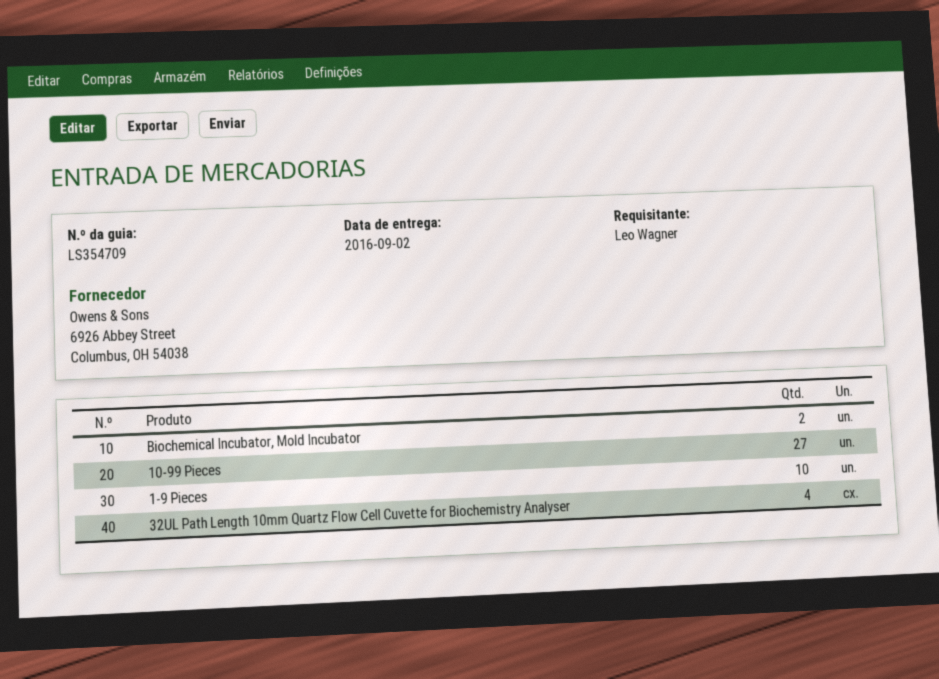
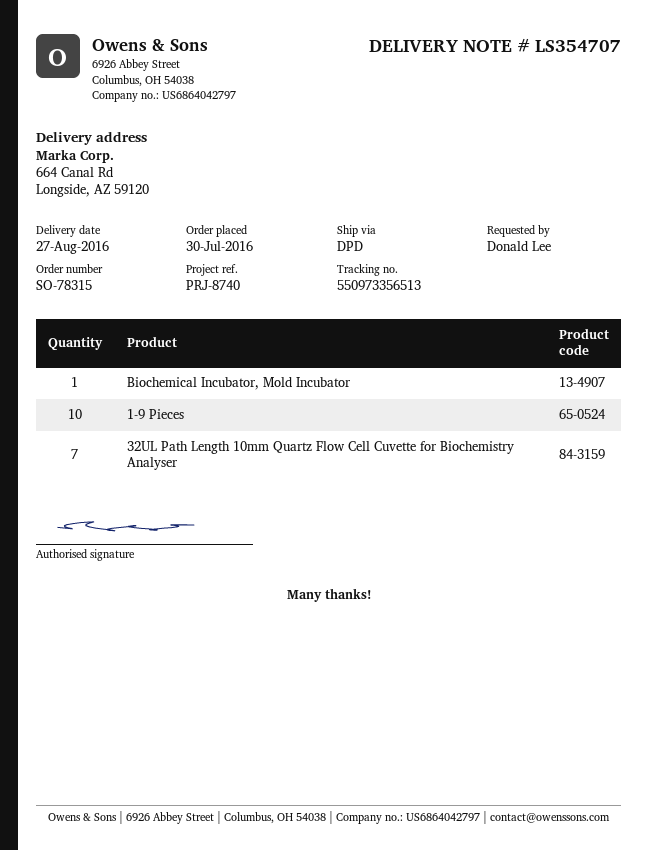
delivery note number: LS354709 -> LS354707
delivery date: 2016-09-02 -> 2016-08-27
ordered by: Leo Wagner -> Donald Lee
Biochemical Incubator, Mold Incubator: 2 -> 1
10-99 Pieces: 27 -> none
32UL Path Length 10mm Quartz Flow Cell Cuvette for Biochemistry Analyser: 4 -> 7

